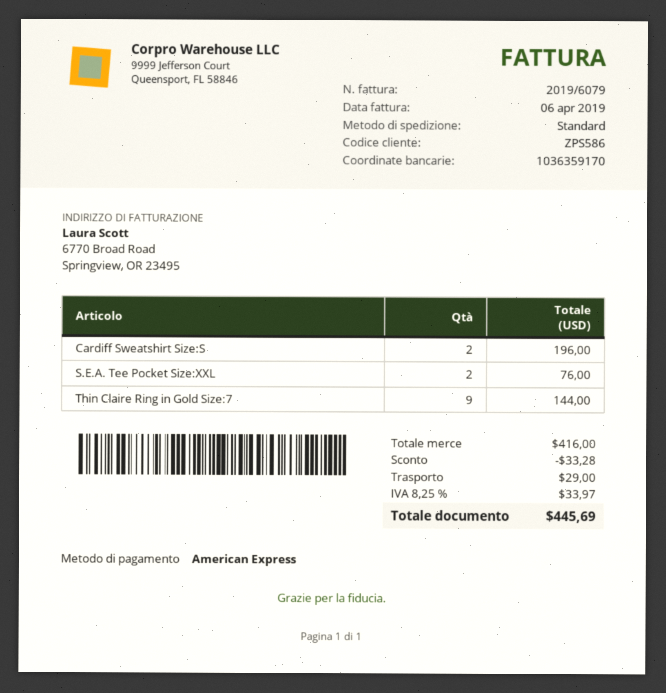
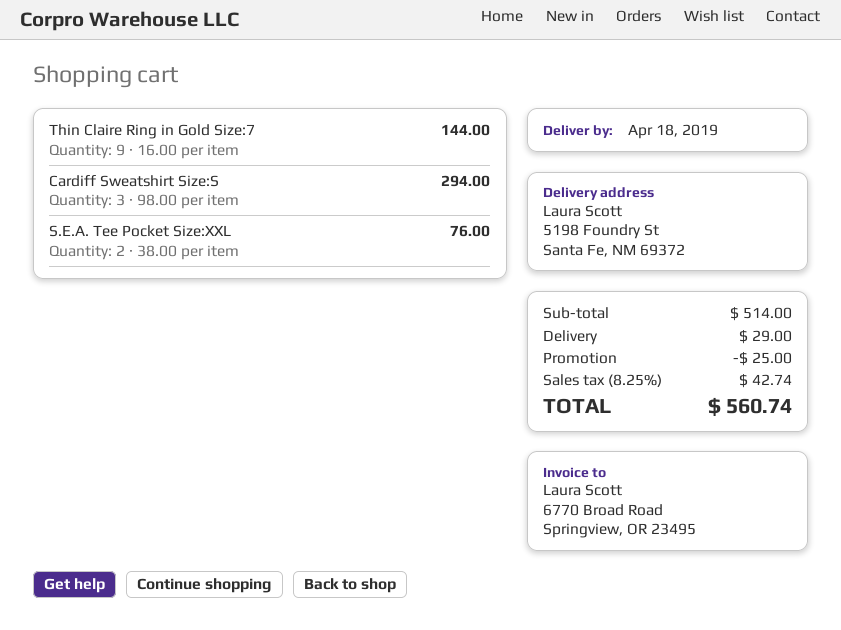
Cardiff Sweatshirt Size:S: 2 for 196.00 -> 3 for 294.00
subtotal: 416.00 -> 514.00
discount: 33.28 -> 25.00
tax: 8.25% = 33.97 -> 8.25% = 42.74
total: 445.69 -> 560.74

